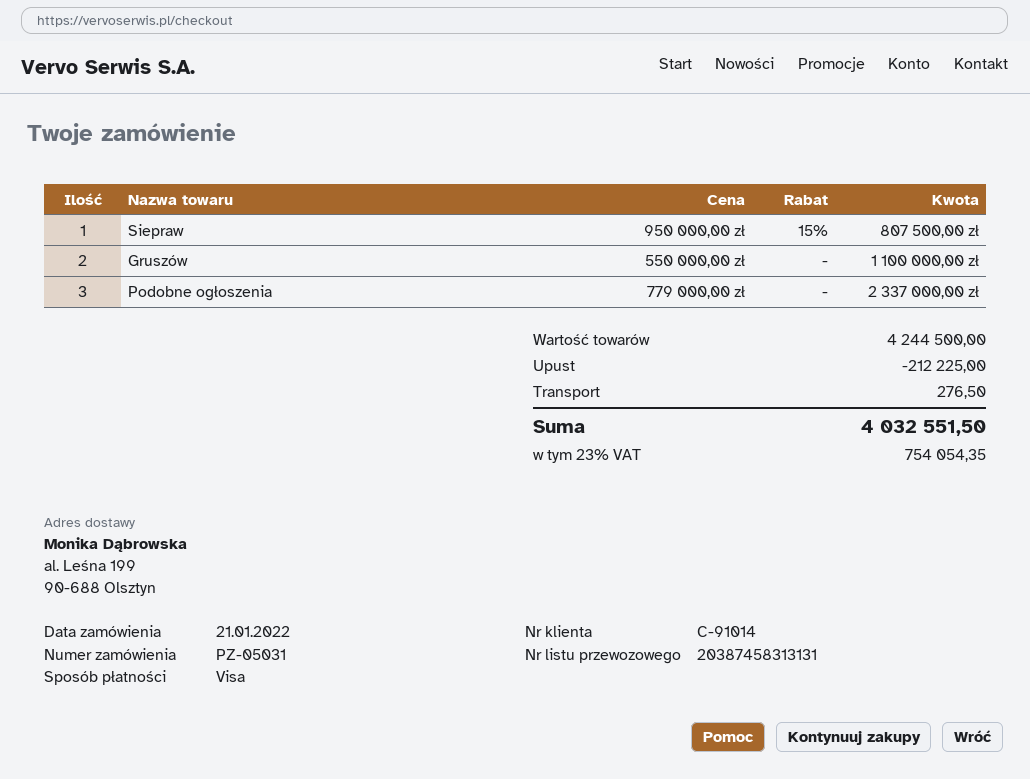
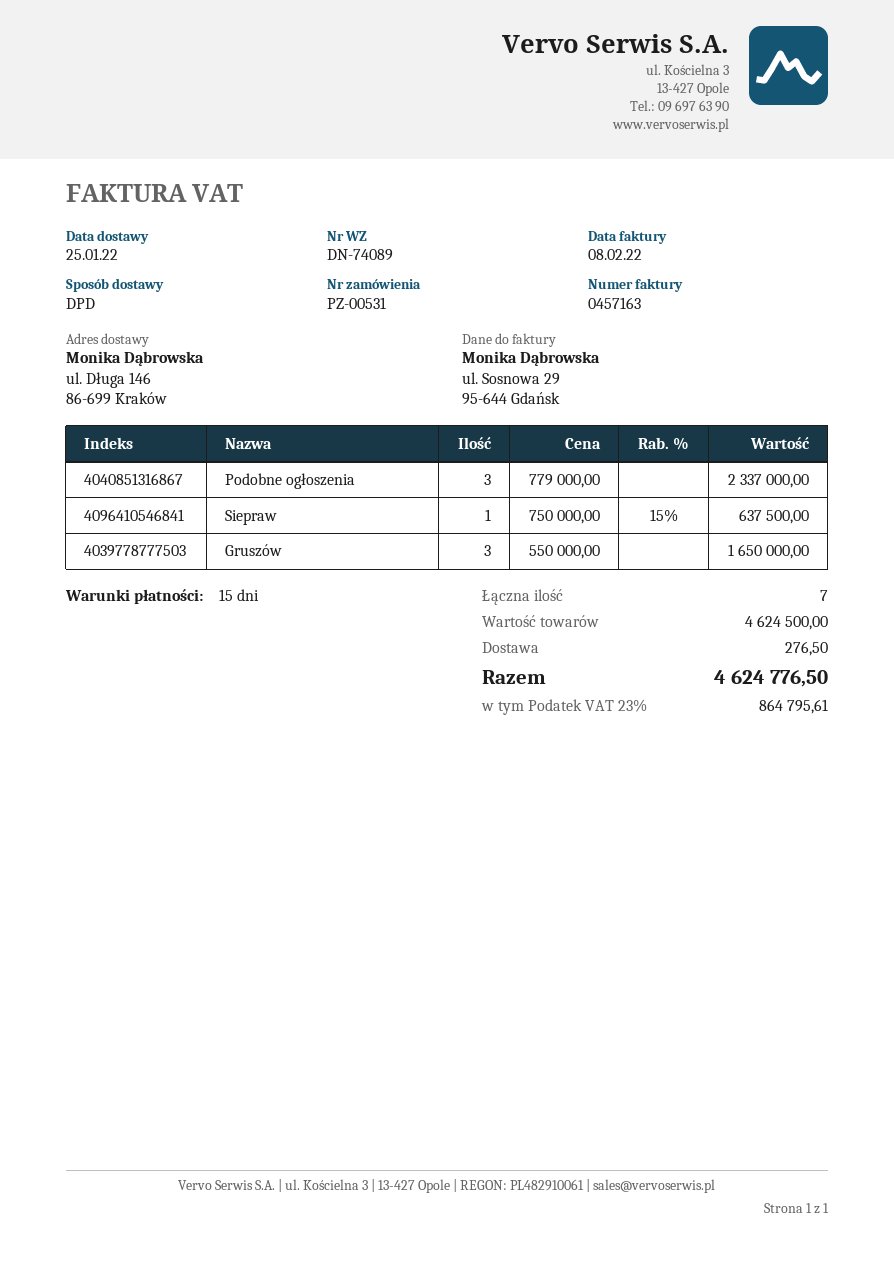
order number: PZ-05031 -> PZ-00531
ship to: al. Leśna 199, 90-688 Olsztyn -> ul. Długa 146, 86-699 Kraków
Siepraw: 1 x 950000.00 - 15% = 807500.00 -> 1 x 750000.00 - 15% = 637500.00
Gruszów: 2 x 550000.00 = 1100000.00 -> 3 x 550000.00 = 1650000.00
subtotal: 4244500.00 -> 4624500.00
discount: 212225.00 -> none
tax: 23% = 754054.35 -> 23% = 864795.61
total: 4032551.50 -> 4624776.50

